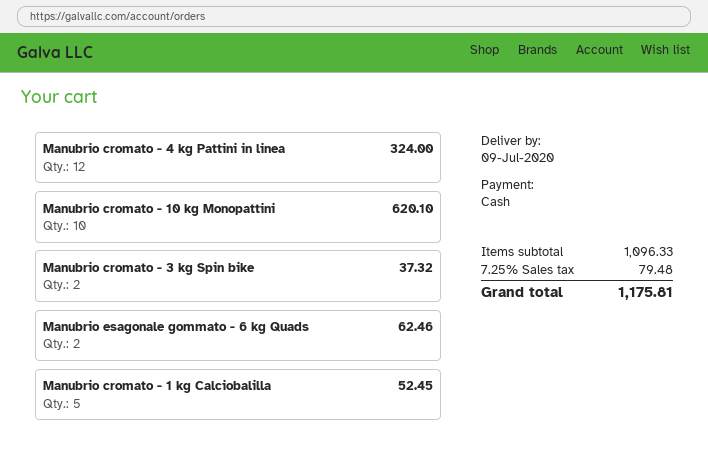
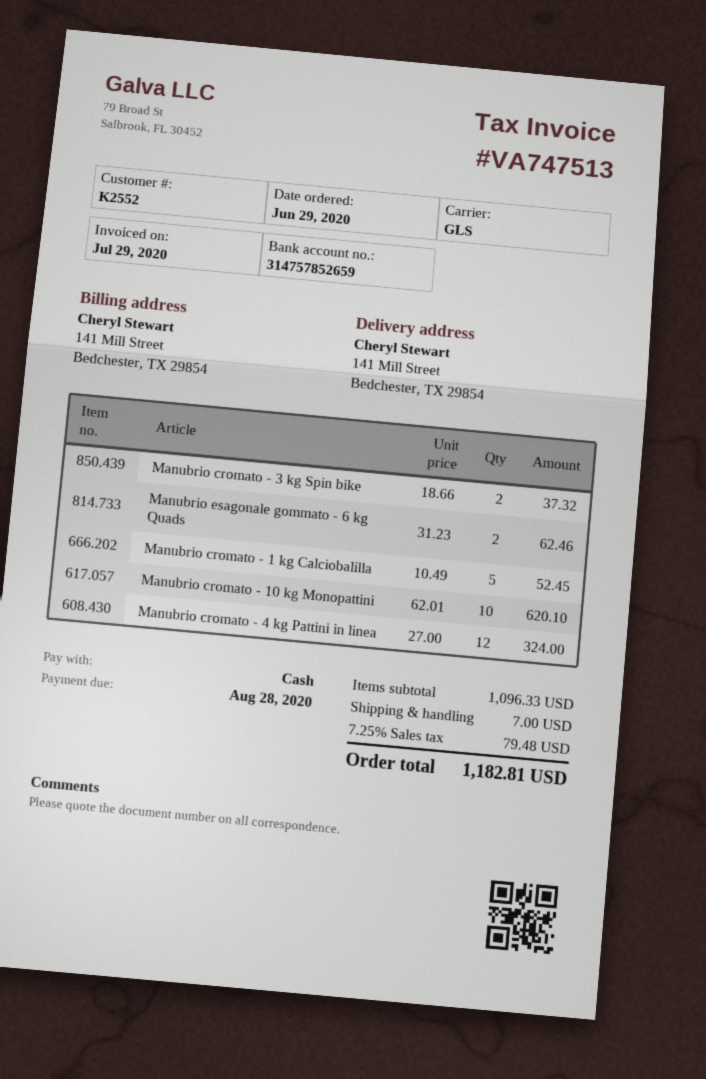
shipping: none -> 7.00
total: 1175.81 -> 1182.81

